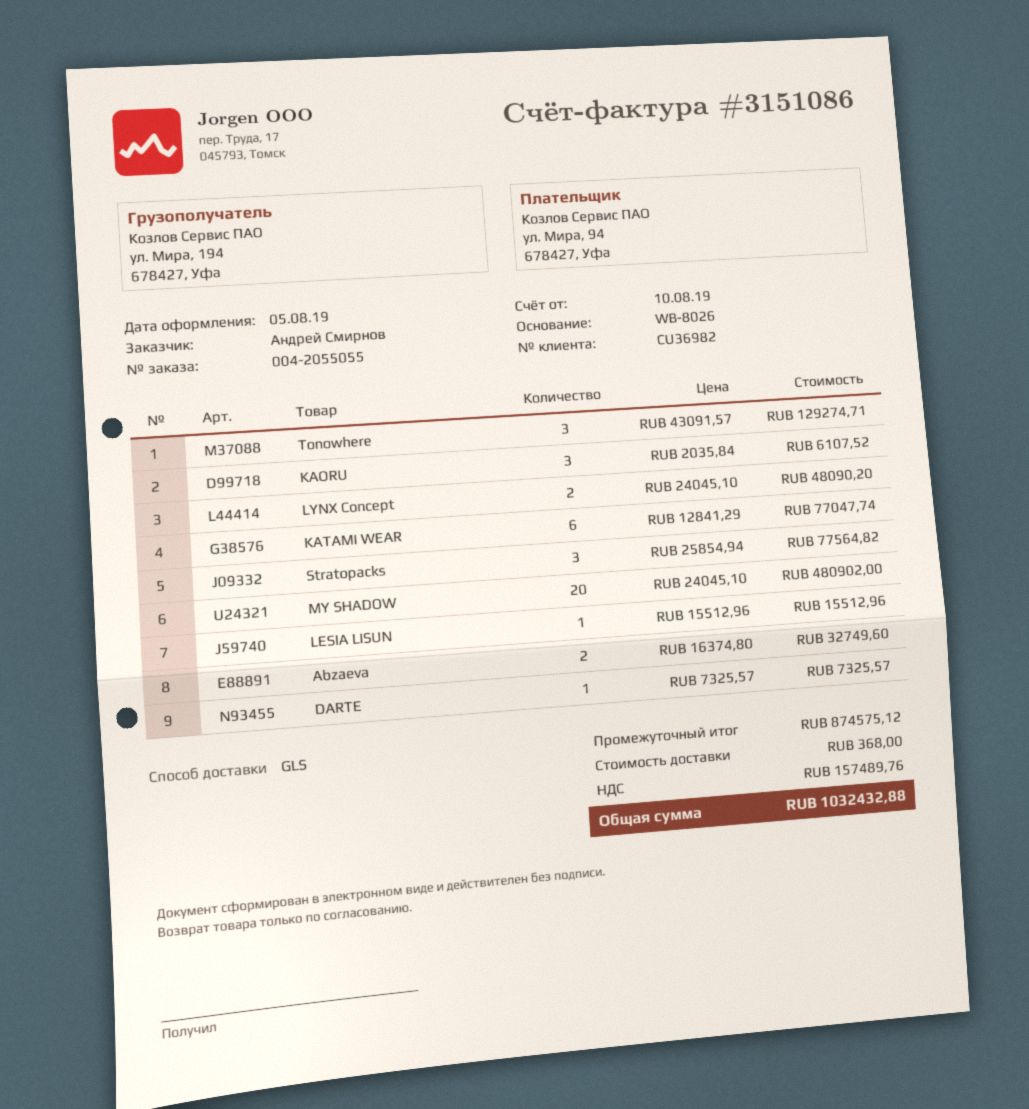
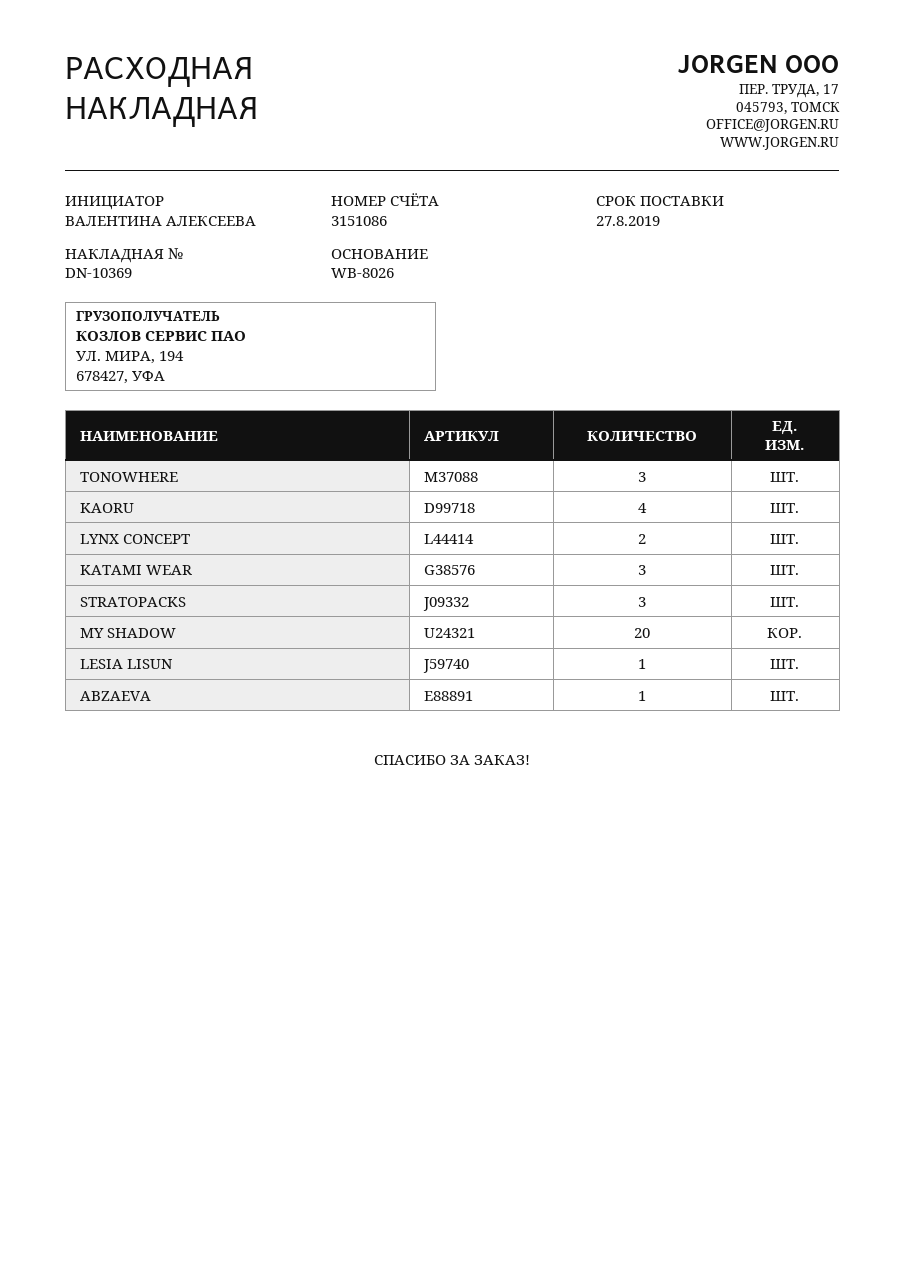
ordered by: Андрей Смирнов -> ВАЛЕНТИНА АЛЕКСЕЕВА
KAORU: 3 -> 4
KATAMI WEAR: 6 -> 3
Abzaeva: 2 -> 1
DARTE: 1 -> none

